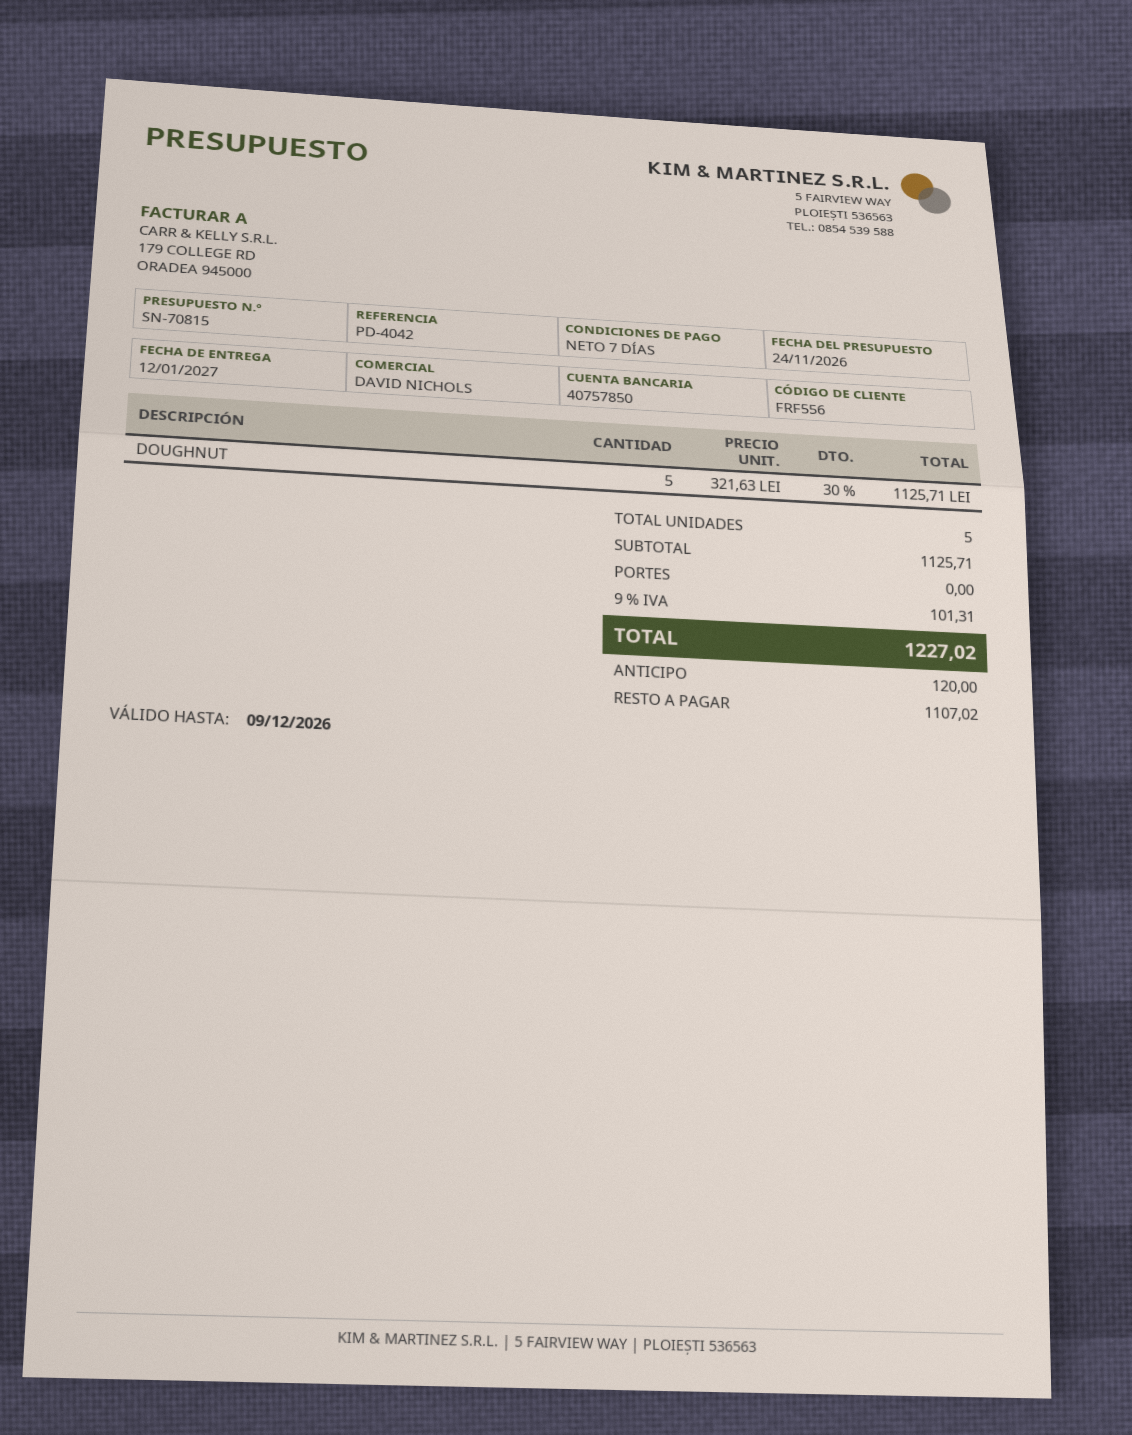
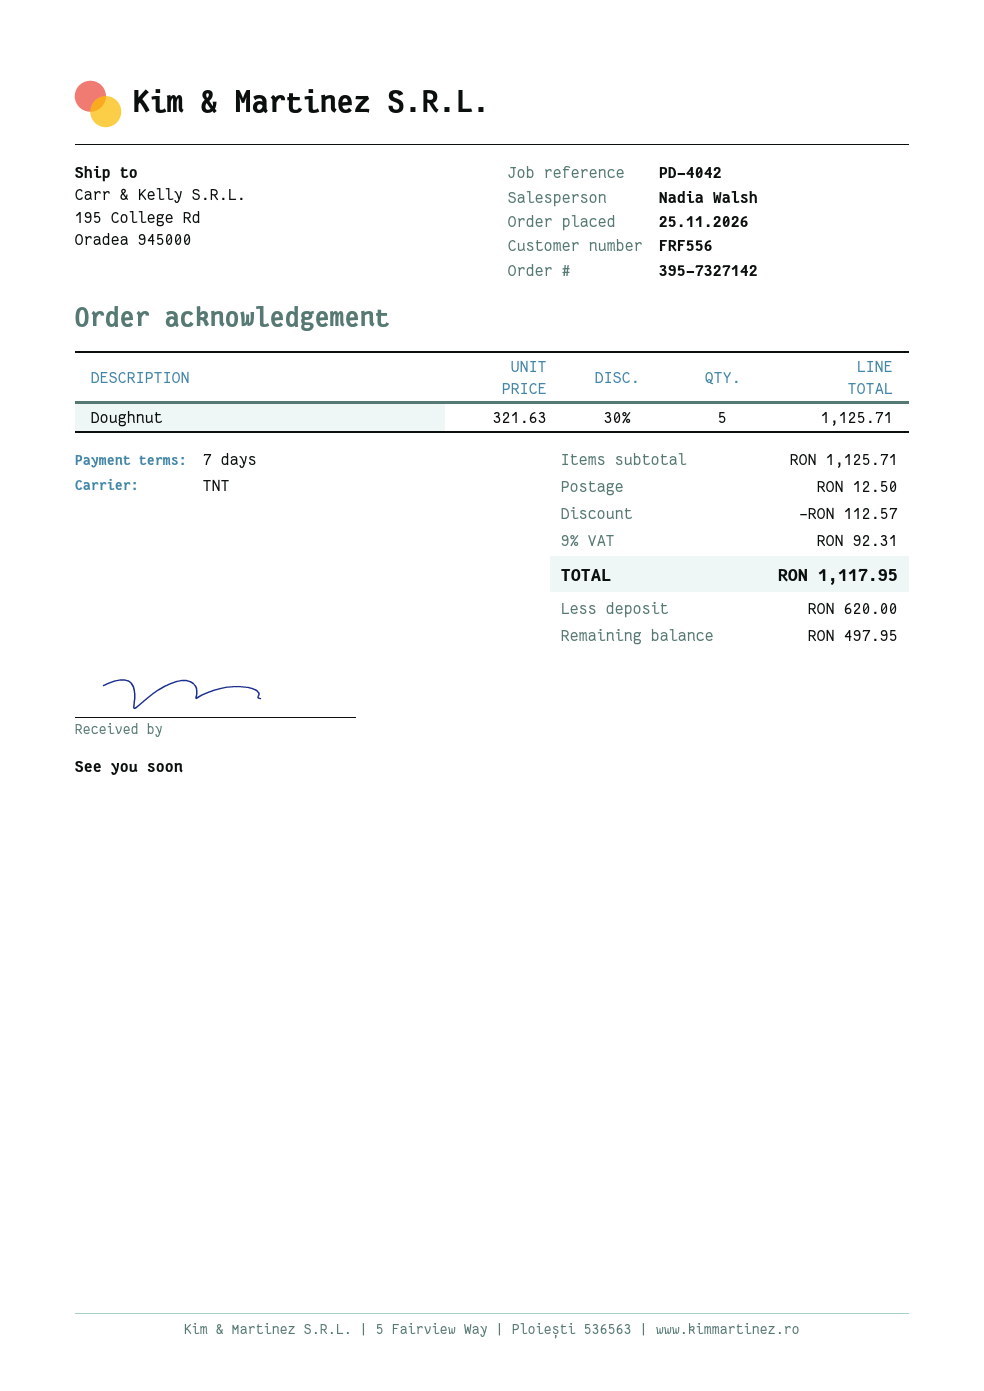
sales rep: DAVID NICHOLS -> Nadia Walsh
discount: none -> 112.57
shipping: 0.00 -> 12.50
tax: 9% = 101.31 -> 9% = 92.31
total: 1227.02 -> 1117.95
deposit: 120.00 -> 620.00
balance: 1107.02 -> 497.95

